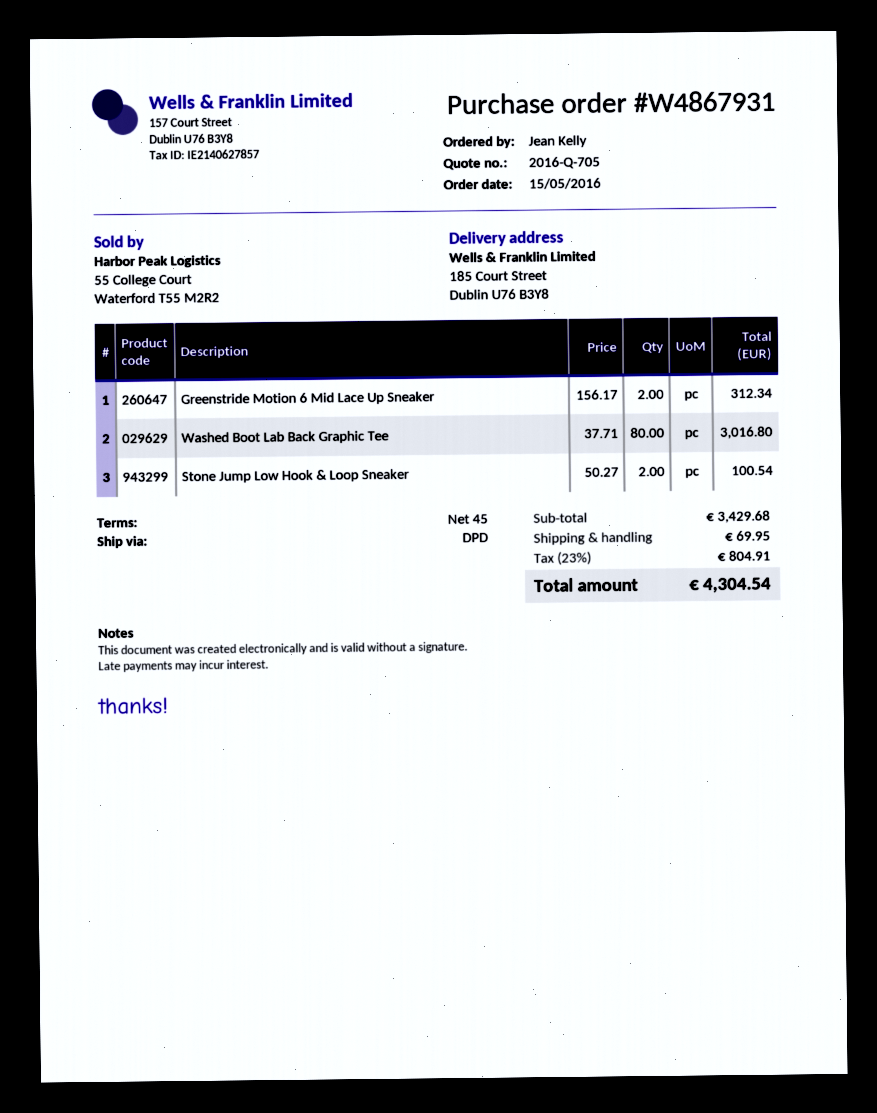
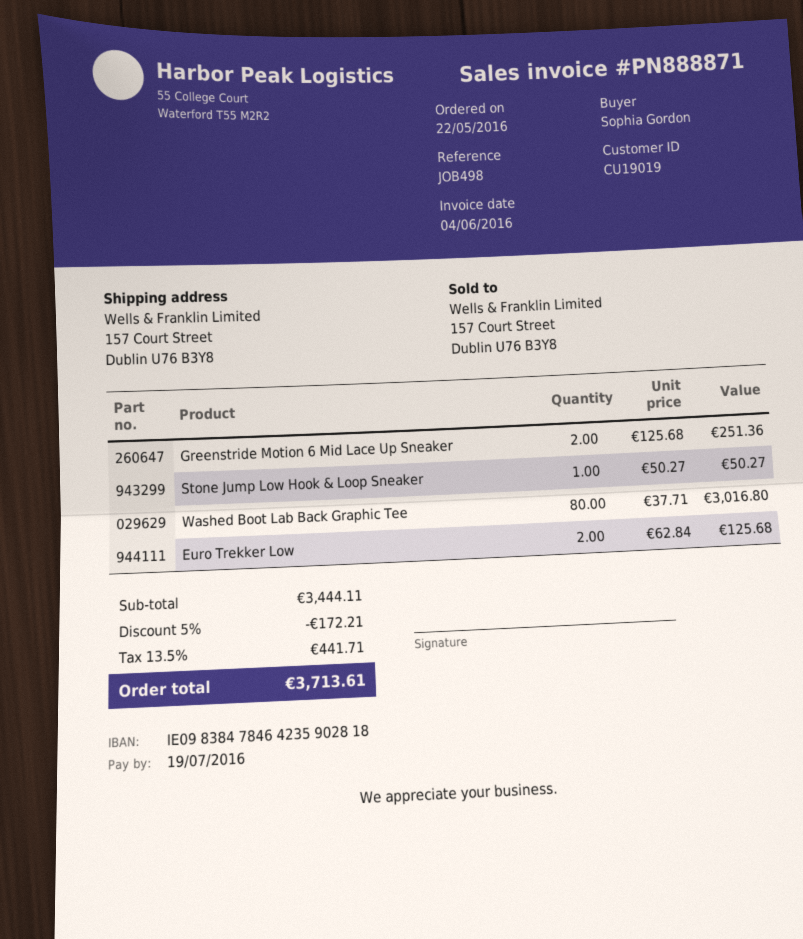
order date: 2016-05-15 -> 2016-05-22
ordered by: Jean Kelly -> Sophia Gordon
ship to: 185 Court Street, Dublin U76 B3Y8 -> 157 Court Street, Dublin U76 B3Y8
Greenstride Motion 6 Mid Lace Up Sneaker: 2 x 156.17 = 312.34 -> 2 x 125.68 = 251.36
Stone Jump Low Hook & Loop Sneaker: 2 x 50.27 = 100.54 -> 1 x 50.27 = 50.27
Euro Trekker Low: none -> 2 x 62.84 = 125.68
subtotal: 3429.68 -> 3444.11
discount: none -> 5% = 172.21
shipping: 69.95 -> none
tax: 23% = 804.91 -> 13.5% = 441.71
total: 4304.54 -> 3713.61

